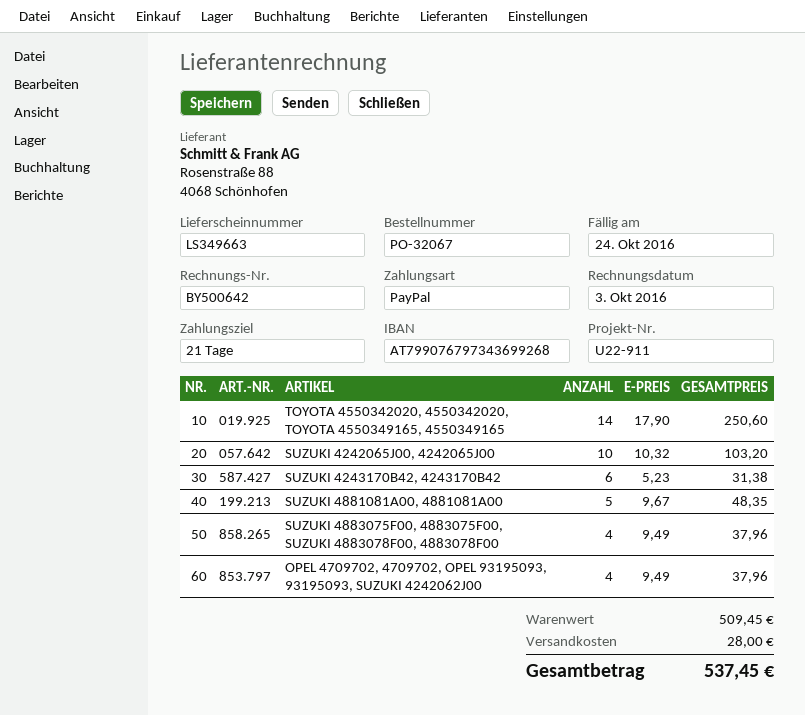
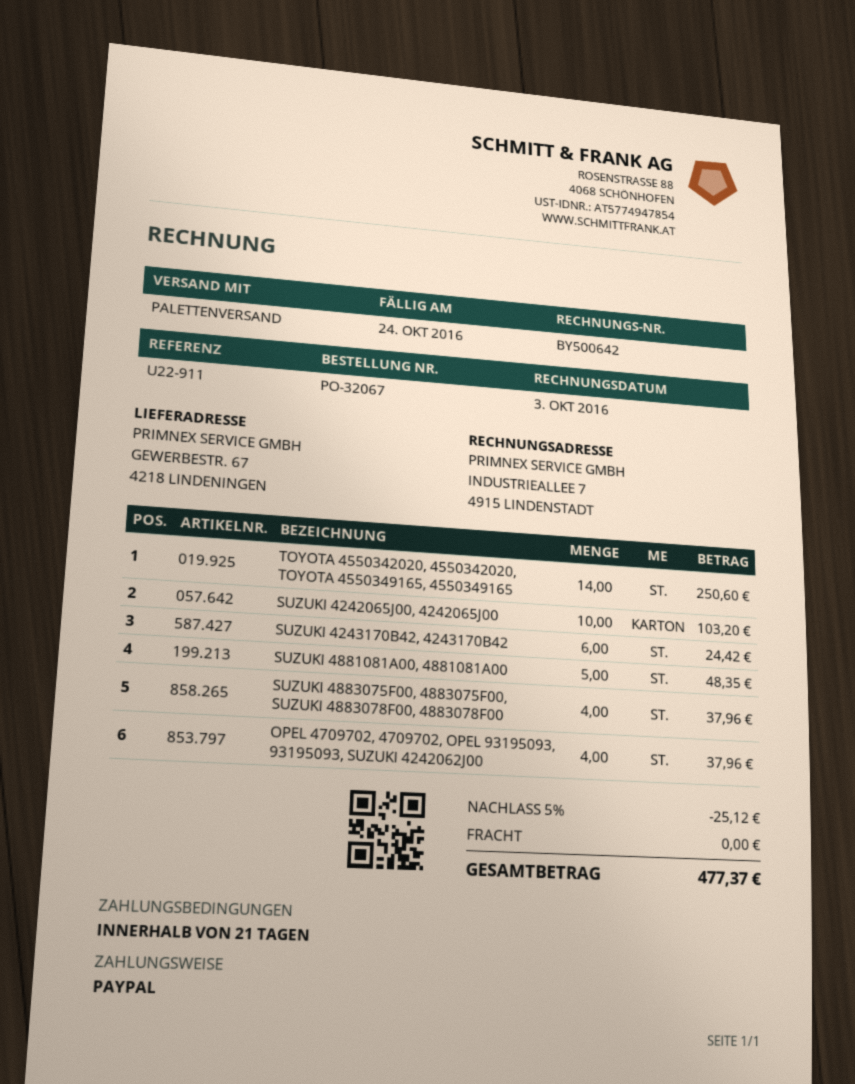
SUZUKI 4243170B42, 4243170B42: 6 for 31.38 -> 6 for 24.42
discount: none -> 5% = 25.12
shipping: 28.00 -> 0.00
total: 537.45 -> 477.37

